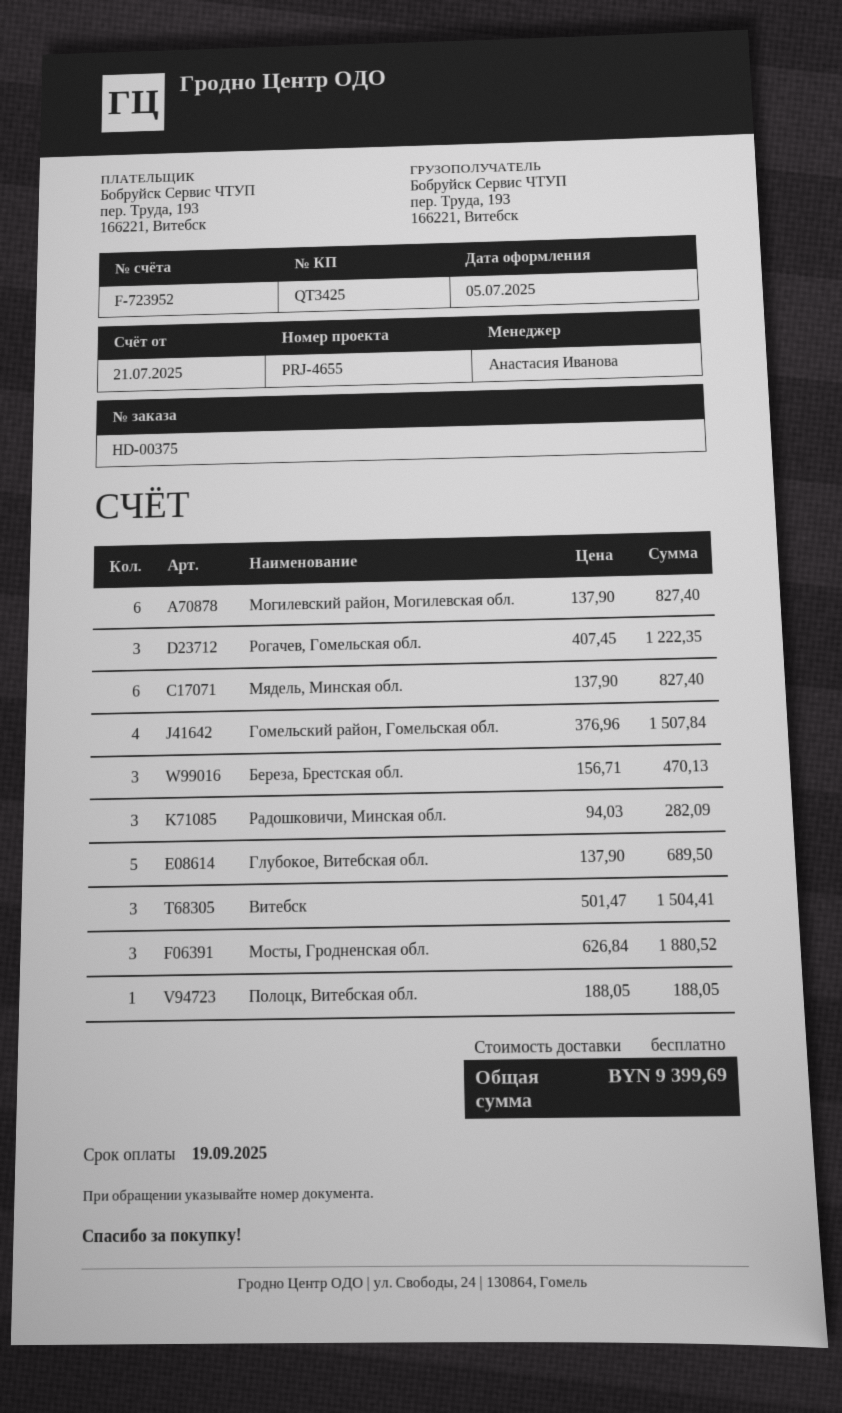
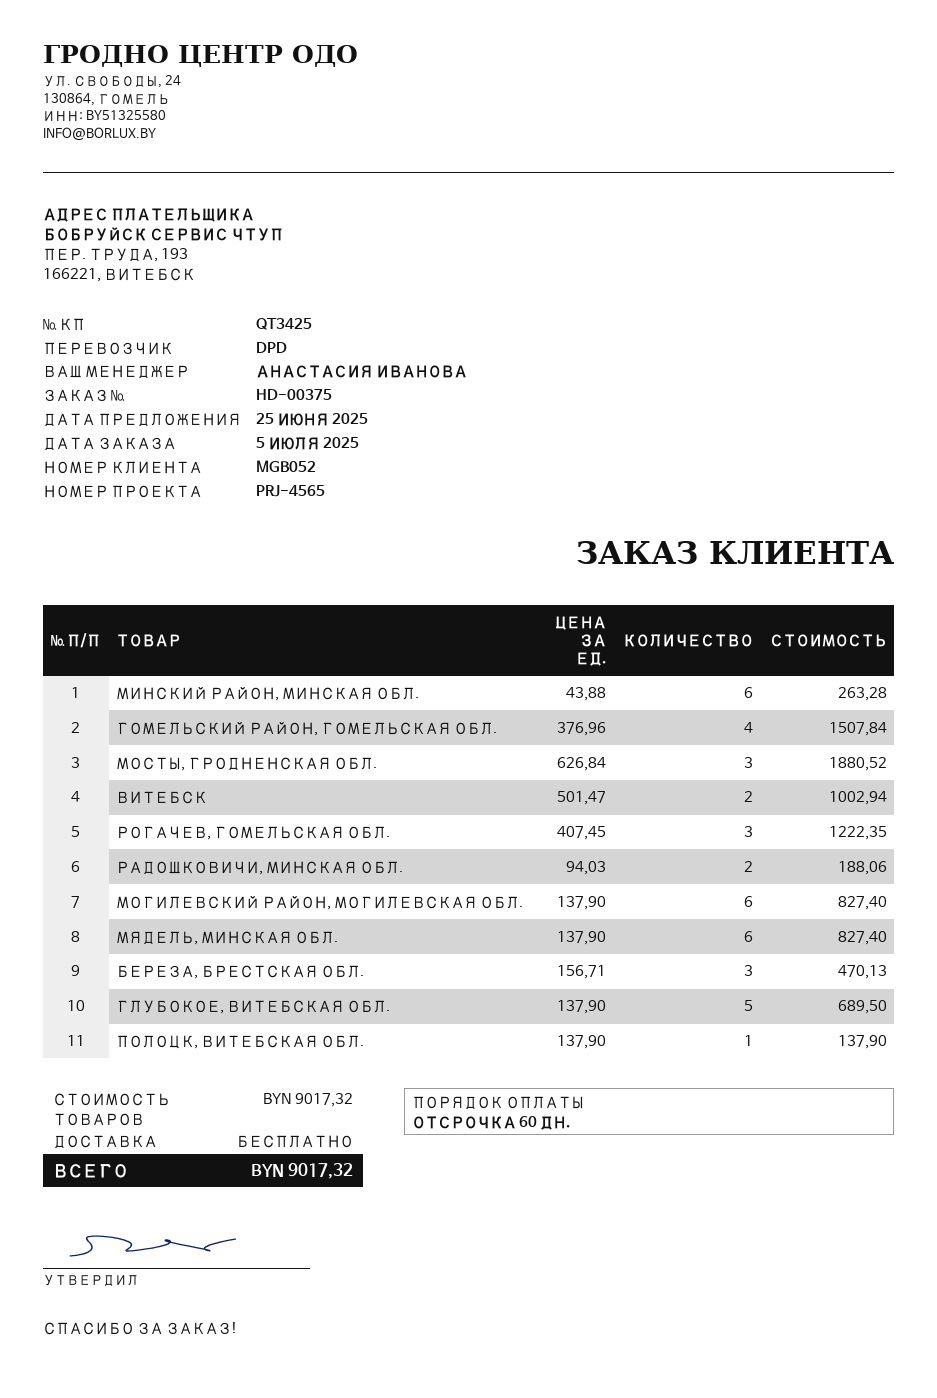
reference: PRJ-4655 -> PRJ-4565
Радошковичи, Минская обл.: 3 x 94.03 = 282.09 -> 2 x 94.03 = 188.06
Витебск: 3 x 501.47 = 1504.41 -> 2 x 501.47 = 1002.94
Полоцк, Витебская обл.: 1 x 188.05 = 188.05 -> 1 x 137.90 = 137.90
МИНСКИЙ РАЙОН, МИНСКАЯ ОБЛ.: none -> 6 x 43.88 = 263.28
total: 9399.69 -> 9017.32

